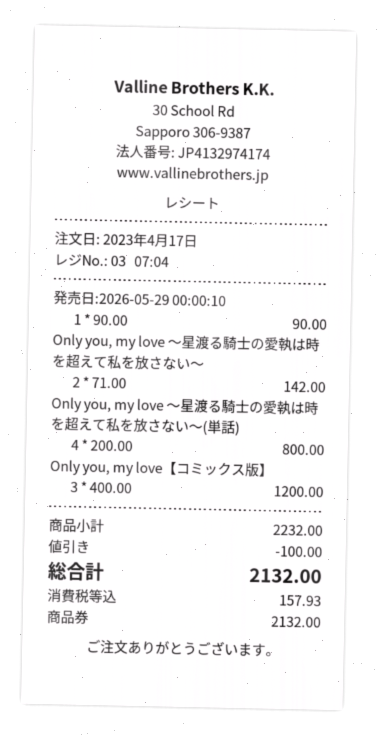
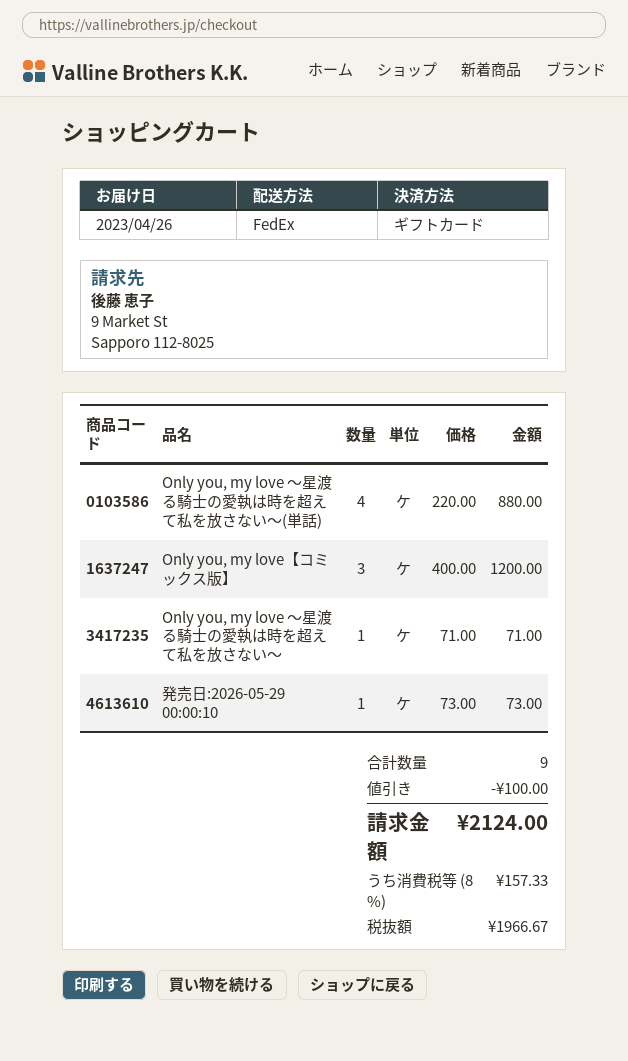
発売日:2026-05-29 00:00:10: 1 x 90.00 = 90.00 -> 1 x 73.00 = 73.00
Only you, my love 〜星渡る騎士の愛執は時を超えて私を放さない〜: 2 x 71.00 = 142.00 -> 1 x 71.00 = 71.00
Only you, my love 〜星渡る騎士の愛執は時を超えて私を放さない〜(単話): 4 x 200.00 = 800.00 -> 4 x 220.00 = 880.00
tax: 157.93 -> 157.33
total: 2132.00 -> 2124.00

